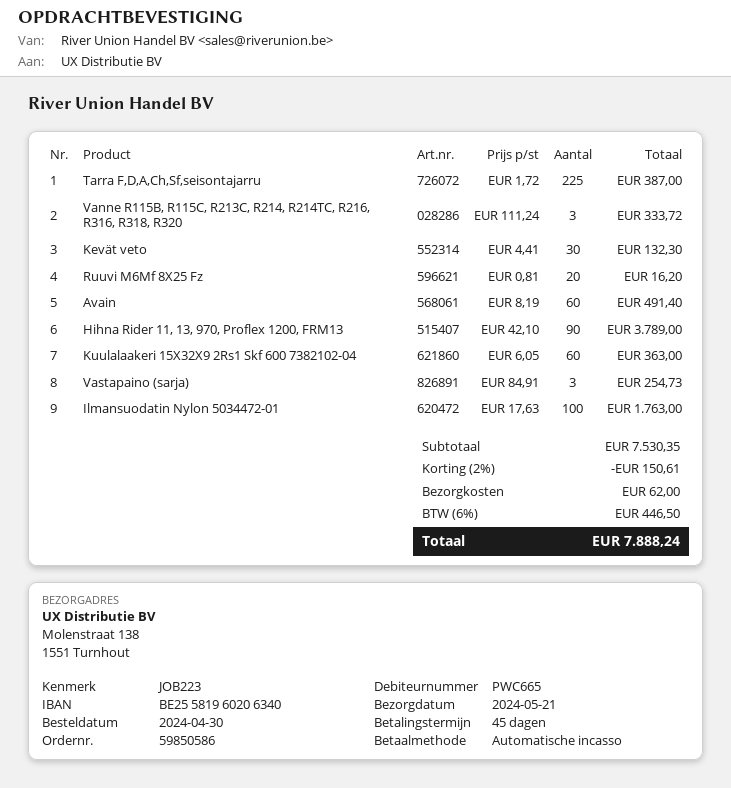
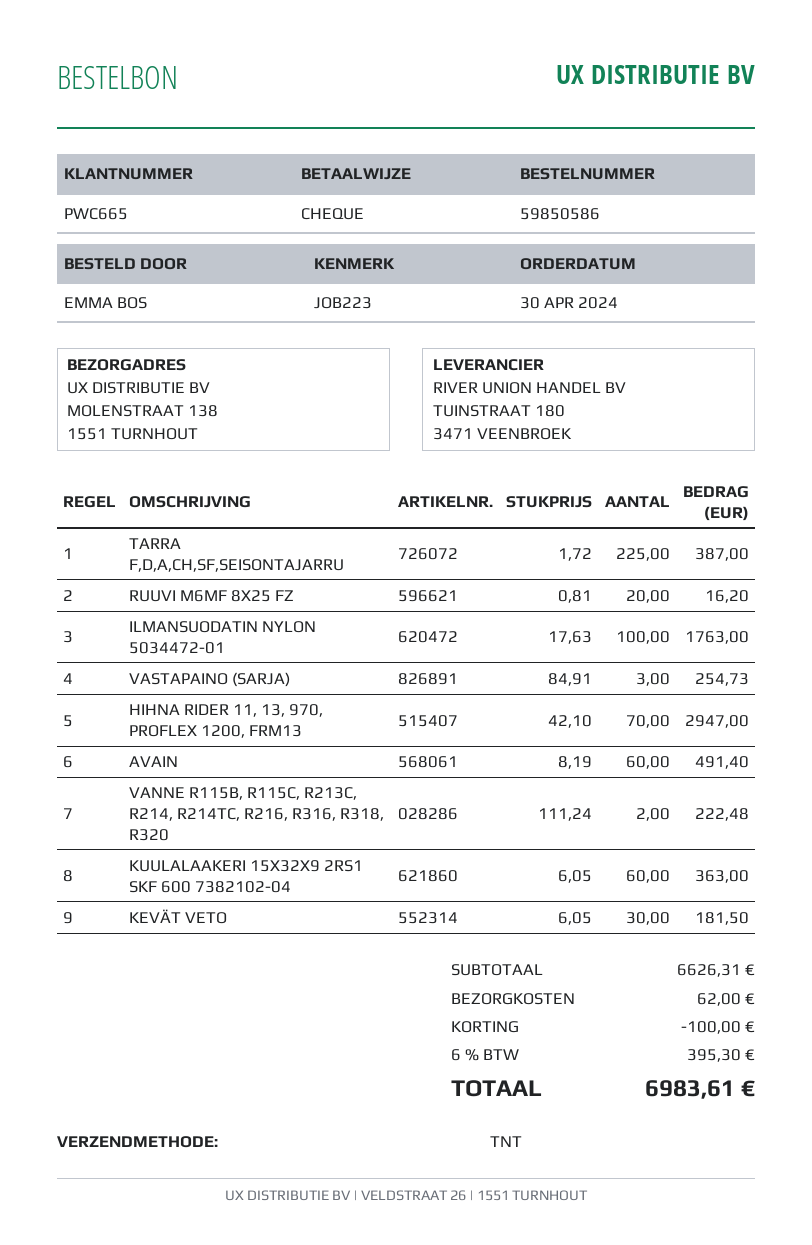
payment method: direct debit -> cheque
Vanne R115B, R115C, R213C, R214, R214TC, R216, R316, R318, R320: 3 x 111.24 = 333.72 -> 2 x 111.24 = 222.48
Kevät veto: 30 x 4.41 = 132.30 -> 30 x 6.05 = 181.50
Hihna Rider 11, 13, 970, Proflex 1200, FRM13: 90 x 42.10 = 3789.00 -> 70 x 42.10 = 2947.00
subtotal: 7530.35 -> 6626.31
discount: 150.61 -> 100.00
tax: 6% = 446.50 -> 6% = 395.30
total: 7888.24 -> 6983.61

